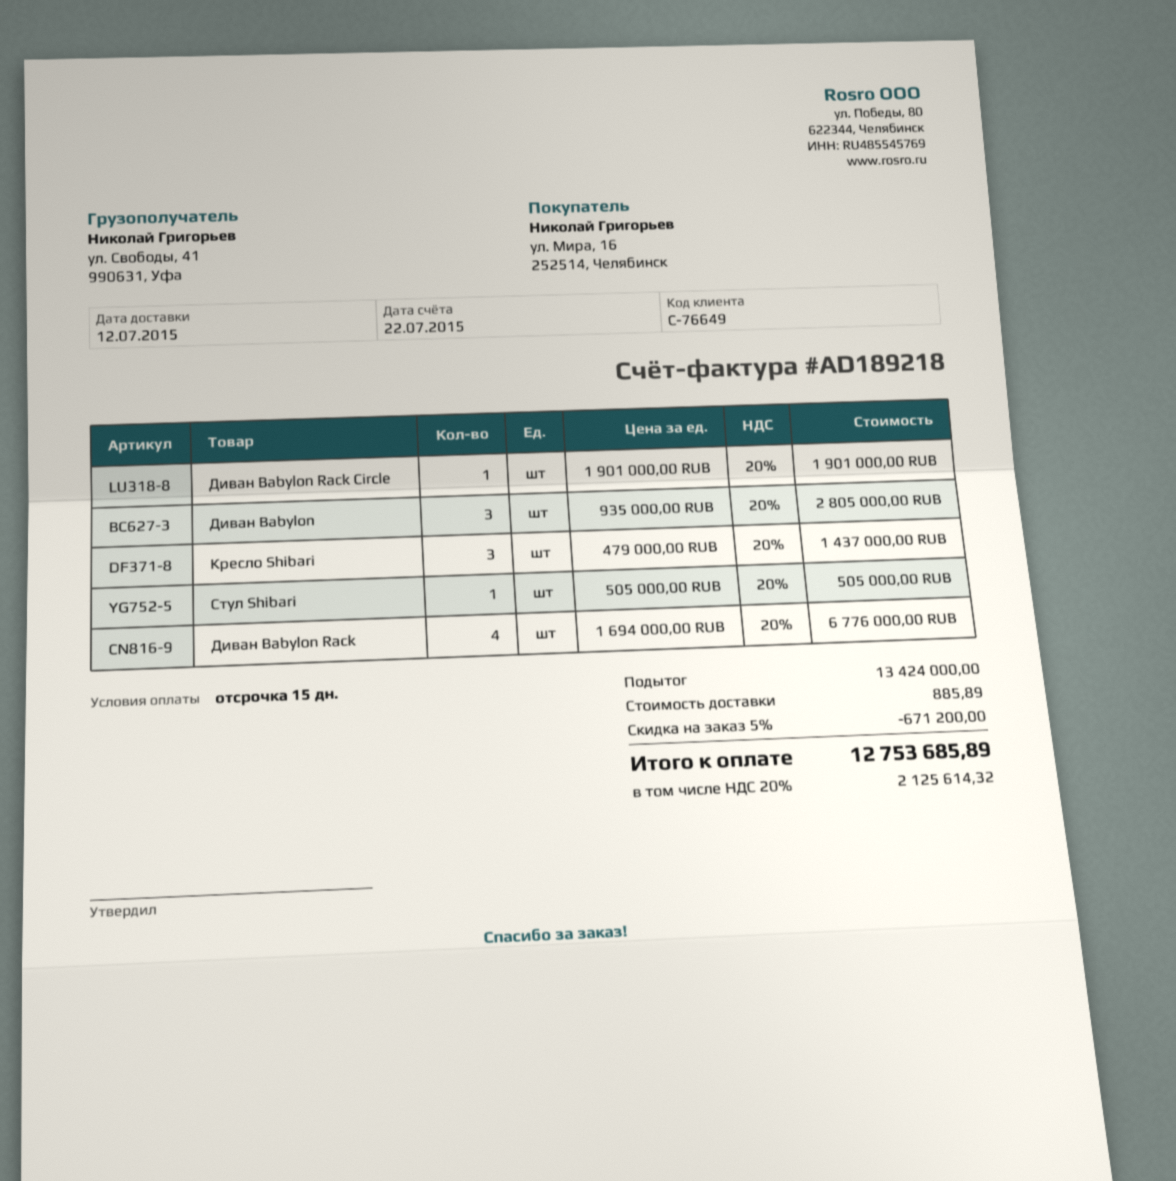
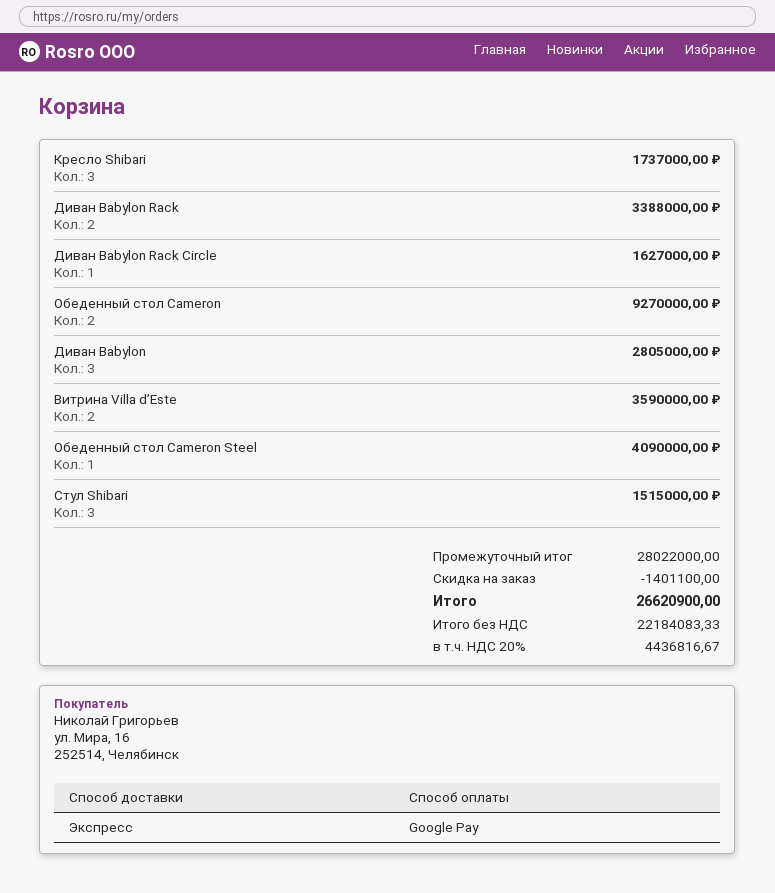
Диван Babylon Rack Circle: 1 for 1901000.00 -> 1 for 1627000.00
Кресло Shibari: 3 for 1437000.00 -> 3 for 1737000.00
Стул Shibari: 1 for 505000.00 -> 3 for 1515000.00
Диван Babylon Rack: 4 for 6776000.00 -> 2 for 3388000.00
Обеденный стол Cameron: none -> 2 for 9270000.00
Витрина Villa d’Este: none -> 2 for 3590000.00
Обеденный стол Cameron Steel: none -> 1 for 4090000.00
subtotal: 13424000.00 -> 28022000.00
discount: 671200.00 -> 1401100.00
shipping: 885.89 -> none
tax: 20% = 2125614.32 -> 20% = 4436816.67
total: 12753685.89 -> 26620900.00

